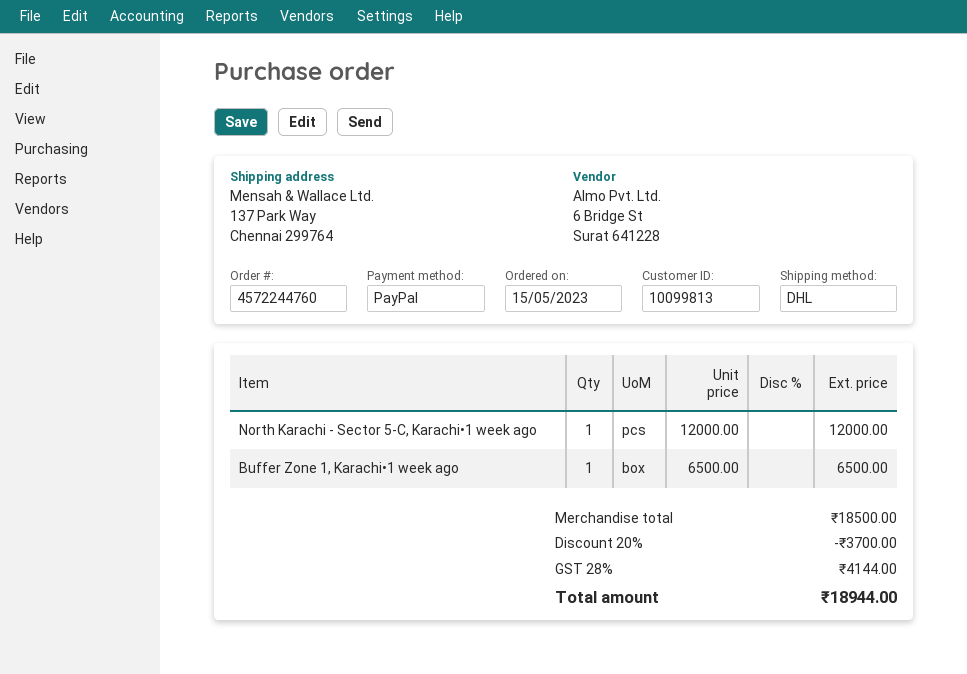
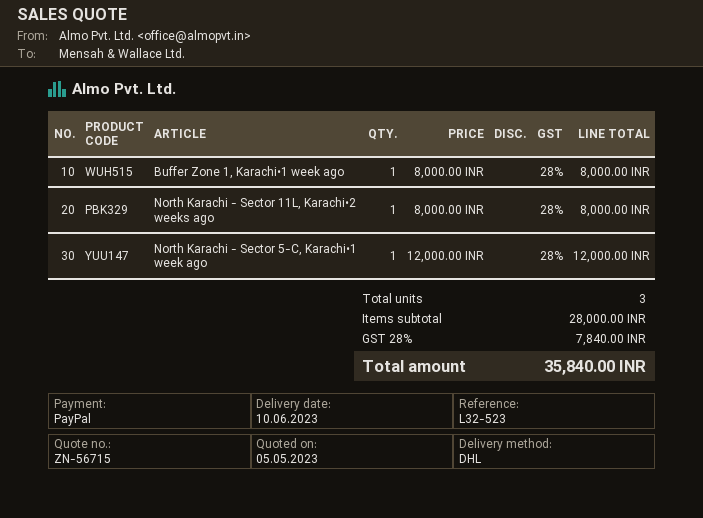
Buffer Zone 1, Karachi•1 week ago: 1 x 6500.00 = 6500.00 -> 1 x 8000.00 = 8000.00
North Karachi - Sector 11L, Karachi•2 weeks ago: none -> 1 x 8000.00 = 8000.00
subtotal: 18500.00 -> 28000.00
discount: 20% = 3700.00 -> none
tax: 28% = 4144.00 -> 28% = 7840.00
total: 18944.00 -> 35840.00

